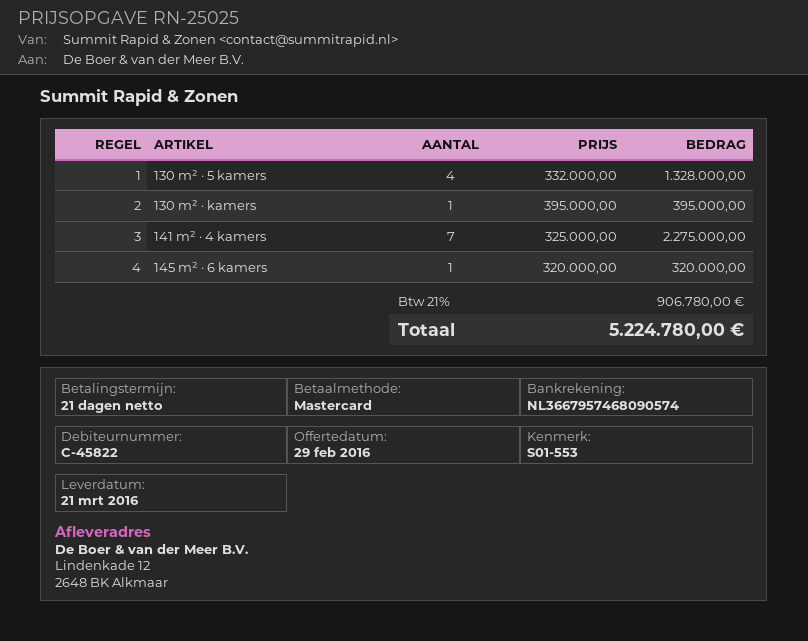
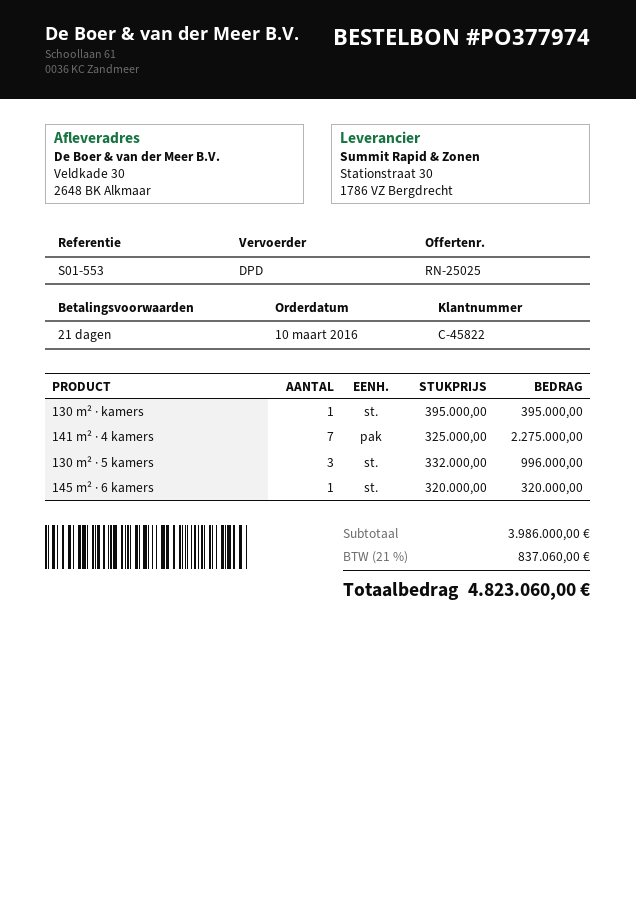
ship to: Lindenkade 12, 2648 BK Alkmaar -> Veldkade 30, 2648 BK Alkmaar
130 m² · 5 kamers: 4 x 332000.00 = 1328000.00 -> 3 x 332000.00 = 996000.00
tax: 21% = 906780.00 -> 21% = 837060.00
total: 5224780.00 -> 4823060.00

